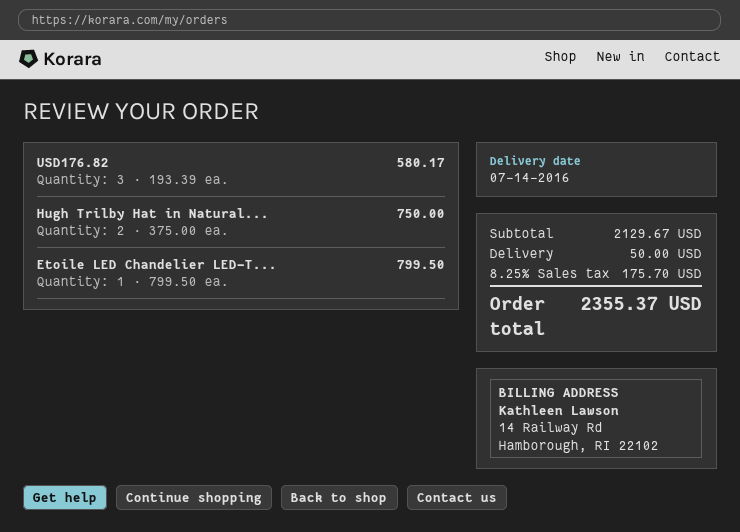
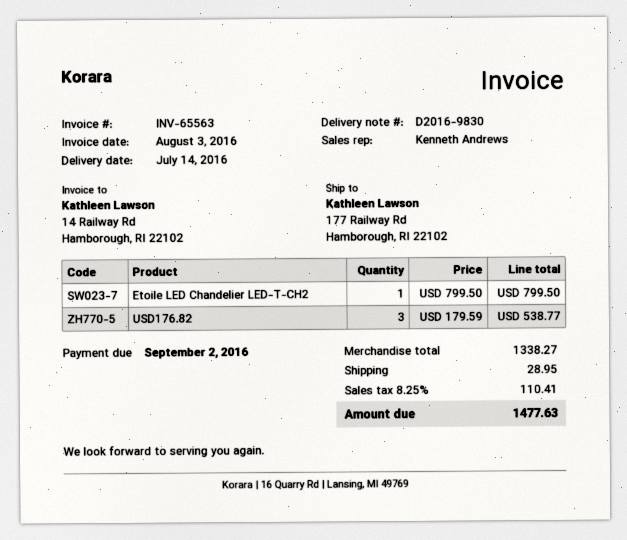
USD176.82: 3 x 193.39 = 580.17 -> 3 x 179.59 = 538.77
Hugh Trilby Hat in Natural...: 2 x 375.00 = 750.00 -> none
subtotal: 2129.67 -> 1338.27
shipping: 50.00 -> 28.95
tax: 8.25% = 175.70 -> 8.25% = 110.41
total: 2355.37 -> 1477.63

